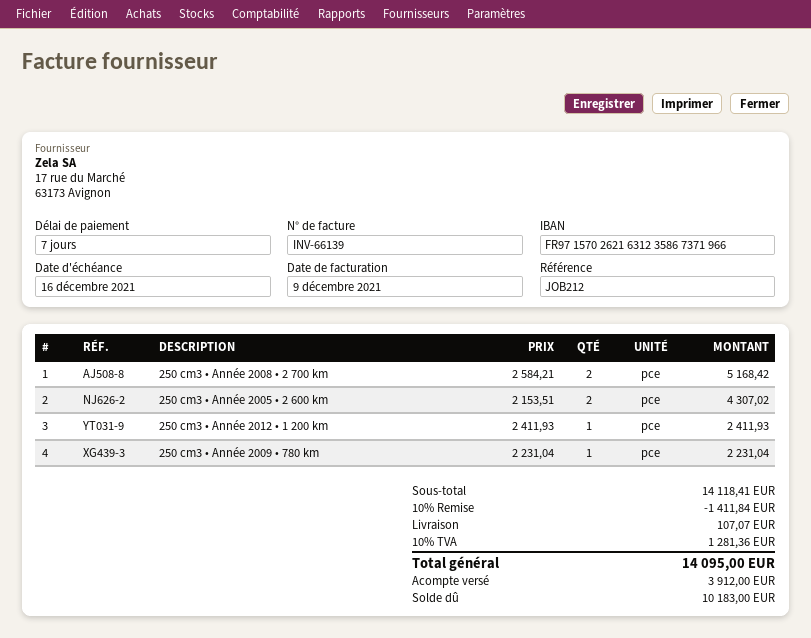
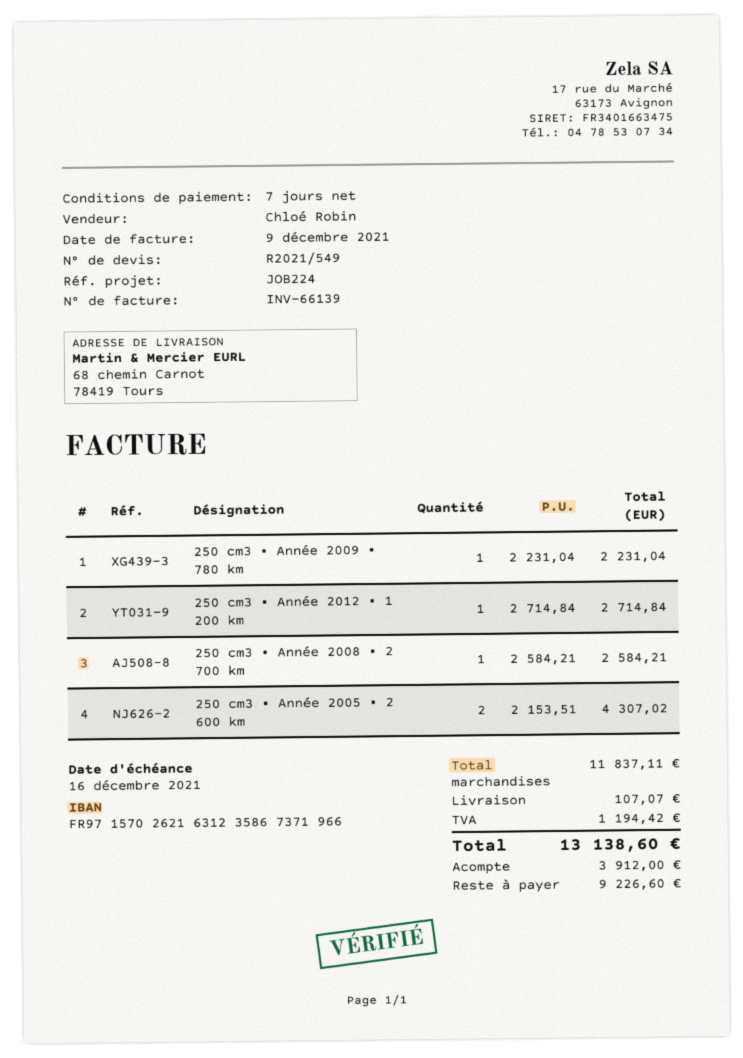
reference: JOB212 -> JOB224
250 cm3 • Année 2008 • 2 700 km: 2 x 2584.21 = 5168.42 -> 1 x 2584.21 = 2584.21
250 cm3 • Année 2012 • 1 200 km: 1 x 2411.93 = 2411.93 -> 1 x 2714.84 = 2714.84
subtotal: 14118.41 -> 11837.11
discount: 10% = 1411.84 -> none
tax: 1281.36 -> 1194.42
total: 14095.00 -> 13138.60
balance: 10183.00 -> 9226.60

